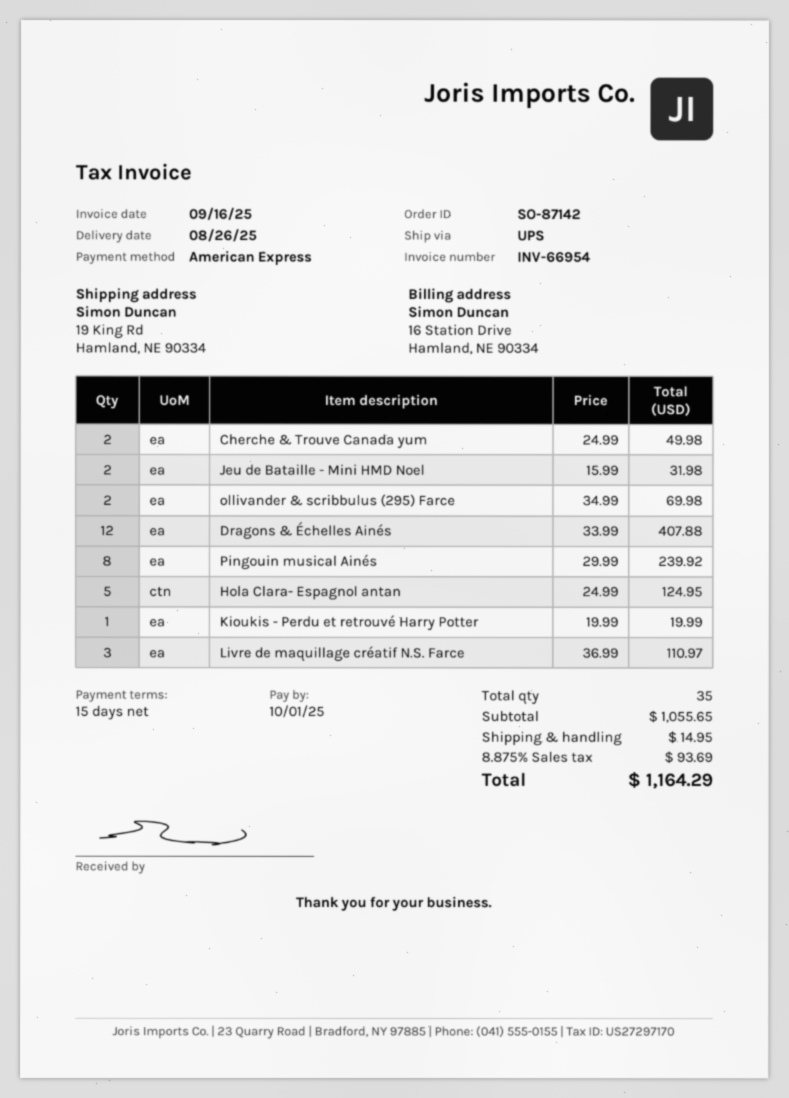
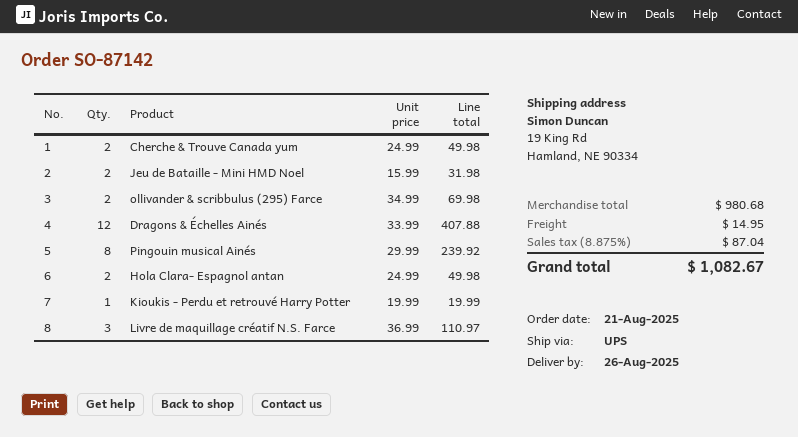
Hola Clara- Espagnol antan: 5 x 24.99 = 124.95 -> 2 x 24.99 = 49.98
subtotal: 1055.65 -> 980.68
tax: 8.875% = 93.69 -> 8.875% = 87.04
total: 1164.29 -> 1082.67

